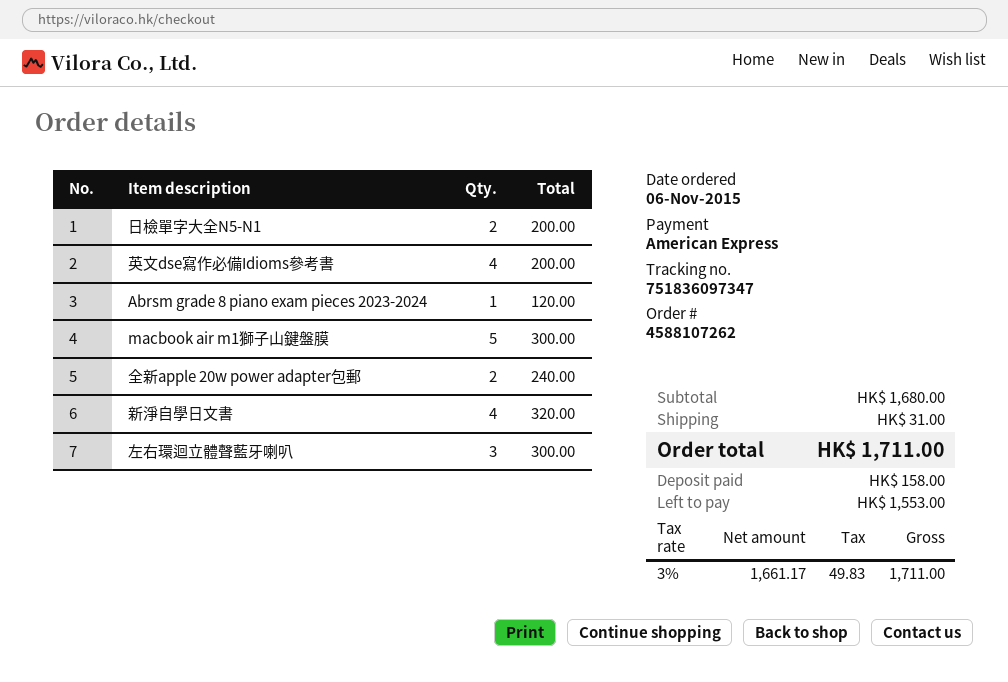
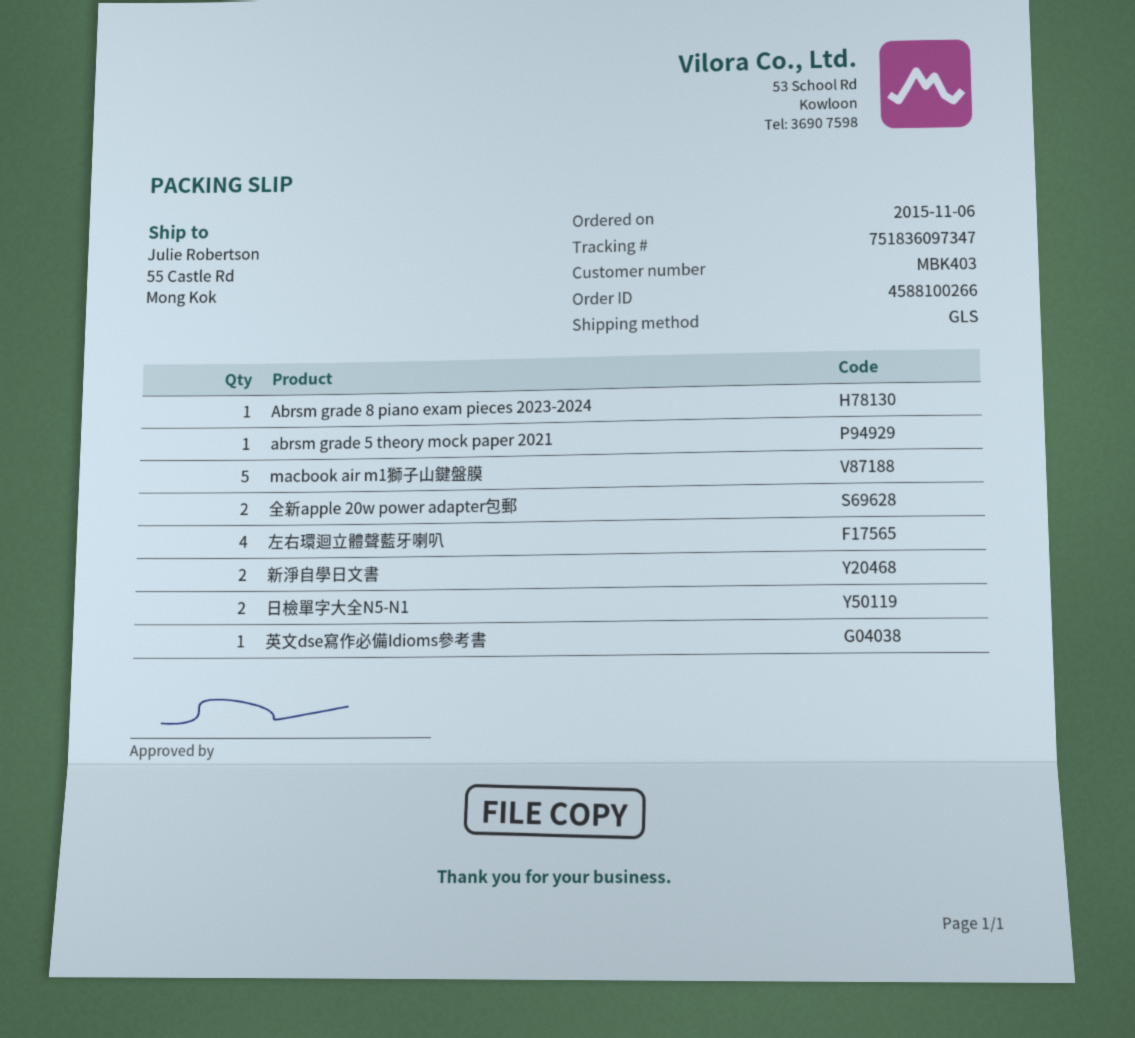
order number: 4588107262 -> 4588100266
英文dse寫作必備Idioms參考書: 4 -> 1
新淨自學日文書: 4 -> 2
左右環迴立體聲藍牙喇叭: 3 -> 4
abrsm grade 5 theory mock paper 2021: none -> 1

